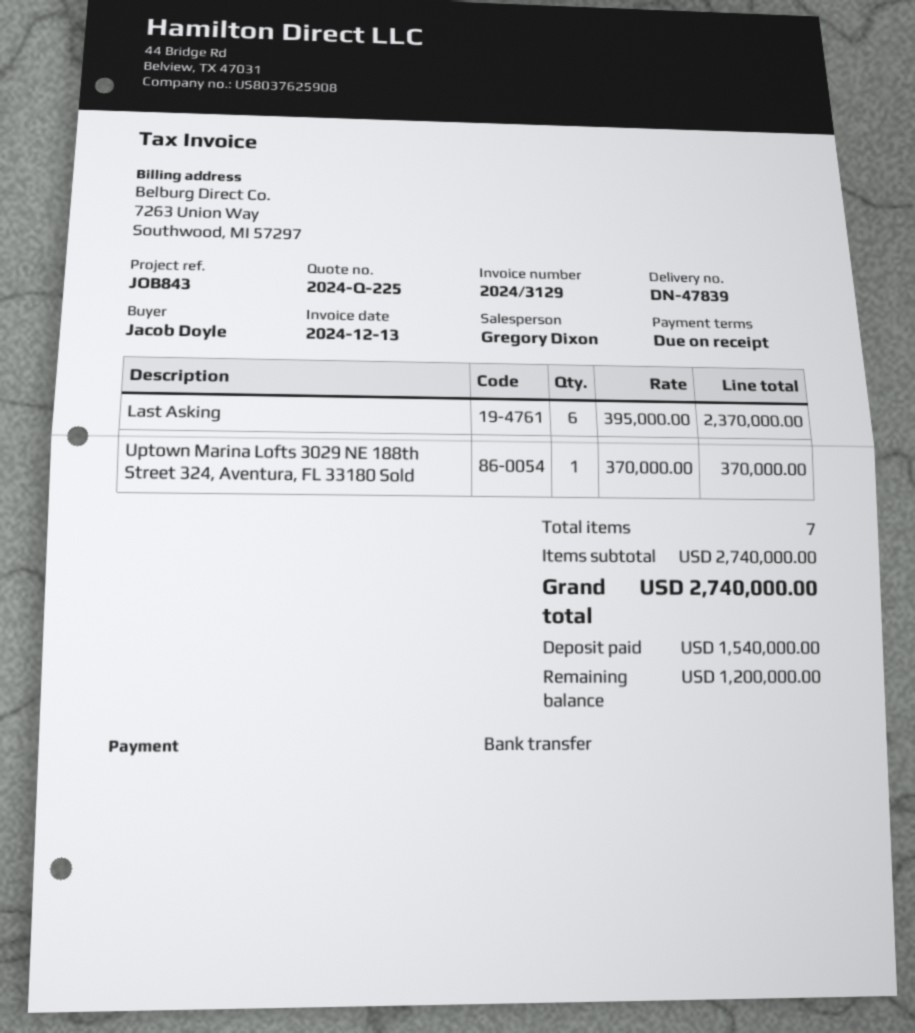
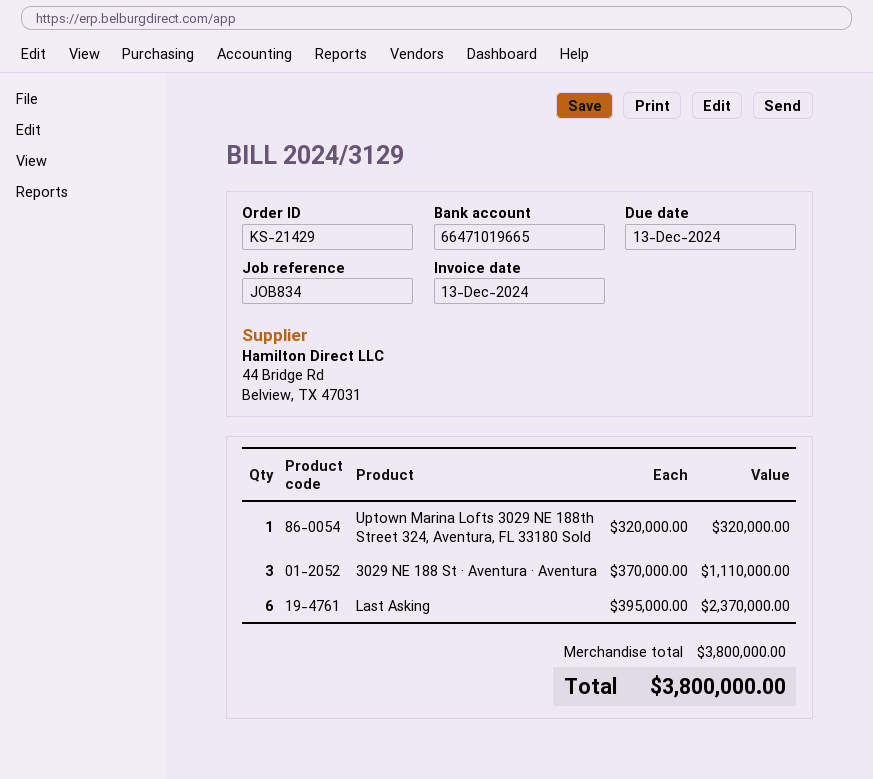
reference: JOB843 -> JOB834
Uptown Marina Lofts 3029 NE 188th Street 324, Aventura, FL 33180 Sold: 1 x 370000.00 = 370000.00 -> 1 x 320000.00 = 320000.00
3029 NE 188 St · Aventura · Aventura: none -> 3 x 370000.00 = 1110000.00
subtotal: 2740000.00 -> 3800000.00
total: 2740000.00 -> 3800000.00

